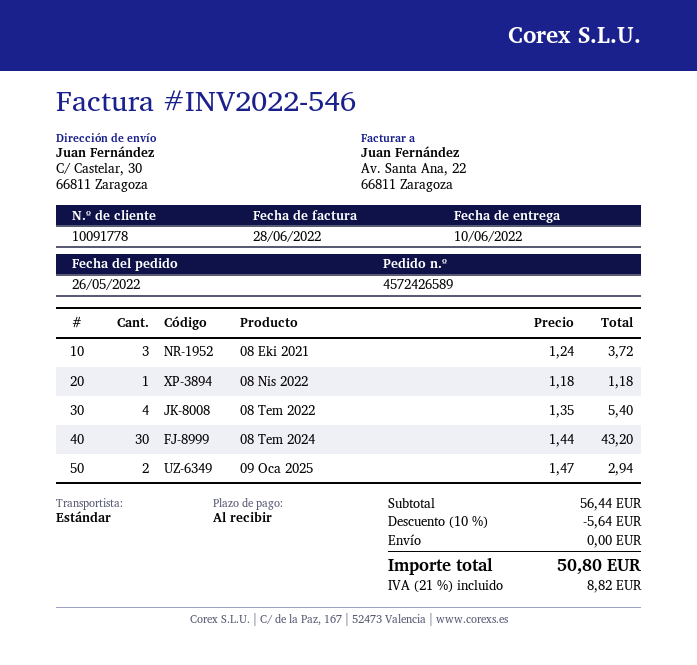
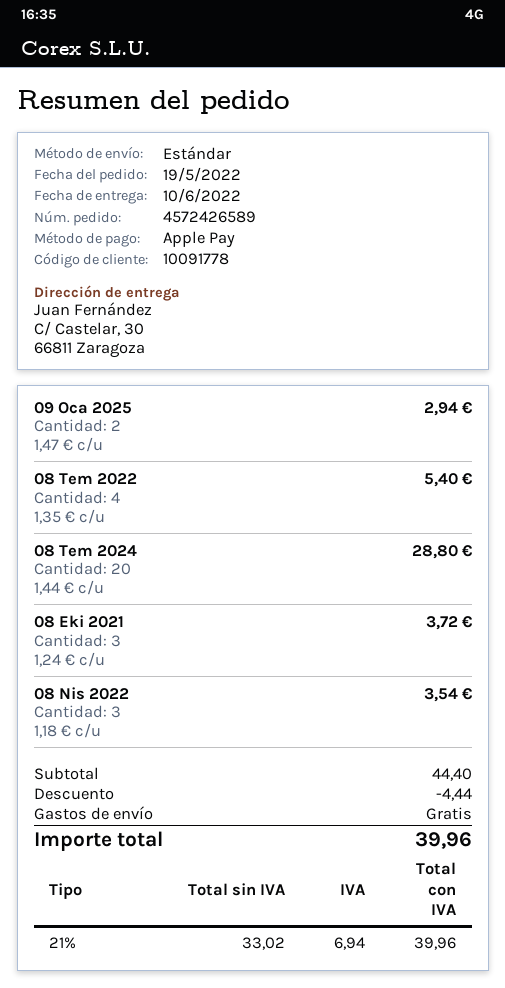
order date: 2022-05-26 -> 2022-05-19
08 Nis 2022: 1 x 1.18 = 1.18 -> 3 x 1.18 = 3.54
08 Tem 2024: 30 x 1.44 = 43.20 -> 20 x 1.44 = 28.80
subtotal: 56.44 -> 44.40
discount: 5.64 -> 4.44
tax: 21% = 8.82 -> 21% = 6.94
total: 50.80 -> 39.96

